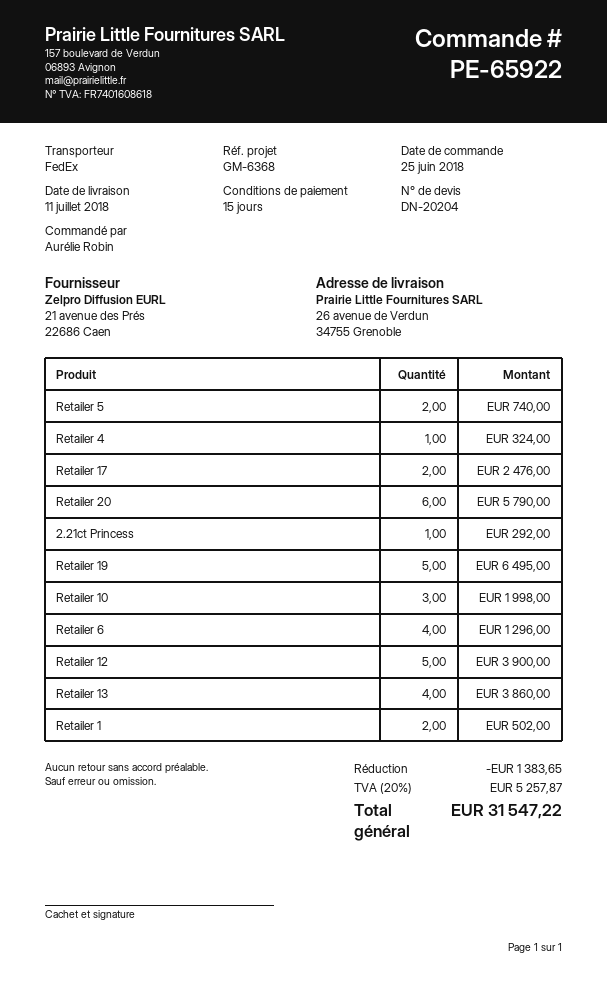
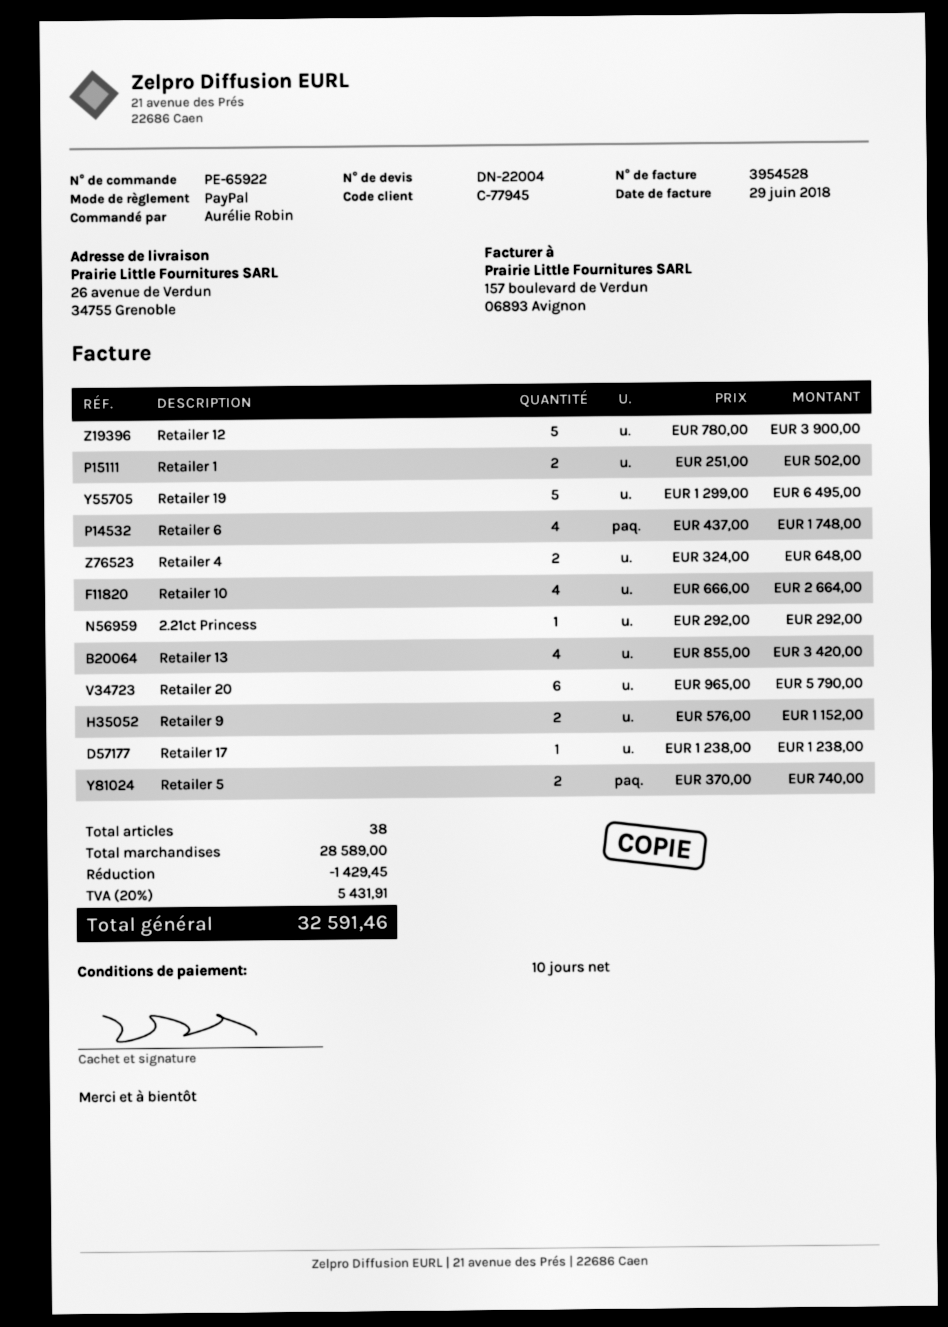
quote number: DN-20204 -> DN-22004
payment terms: 15 days -> 10 days
Retailer 4: 1 for 324.00 -> 2 for 648.00
Retailer 17: 2 for 2476.00 -> 1 for 1238.00
Retailer 10: 3 for 1998.00 -> 4 for 2664.00
Retailer 6: 4 for 1296.00 -> 4 for 1748.00
Retailer 13: 4 for 3860.00 -> 4 for 3420.00
Retailer 9: none -> 2 for 1152.00
discount: 1383.65 -> 1429.45
tax: 20% = 5257.87 -> 20% = 5431.91
total: 31547.22 -> 32591.46

